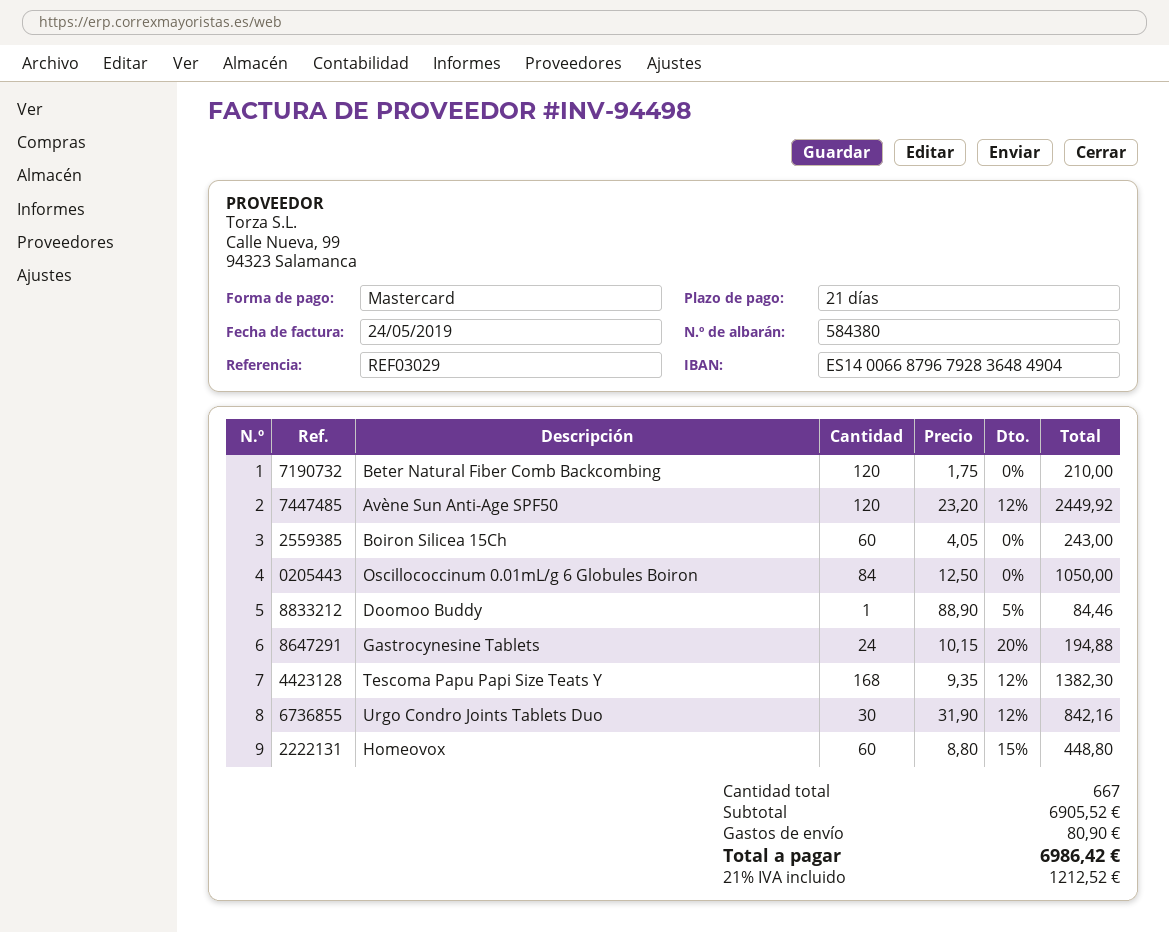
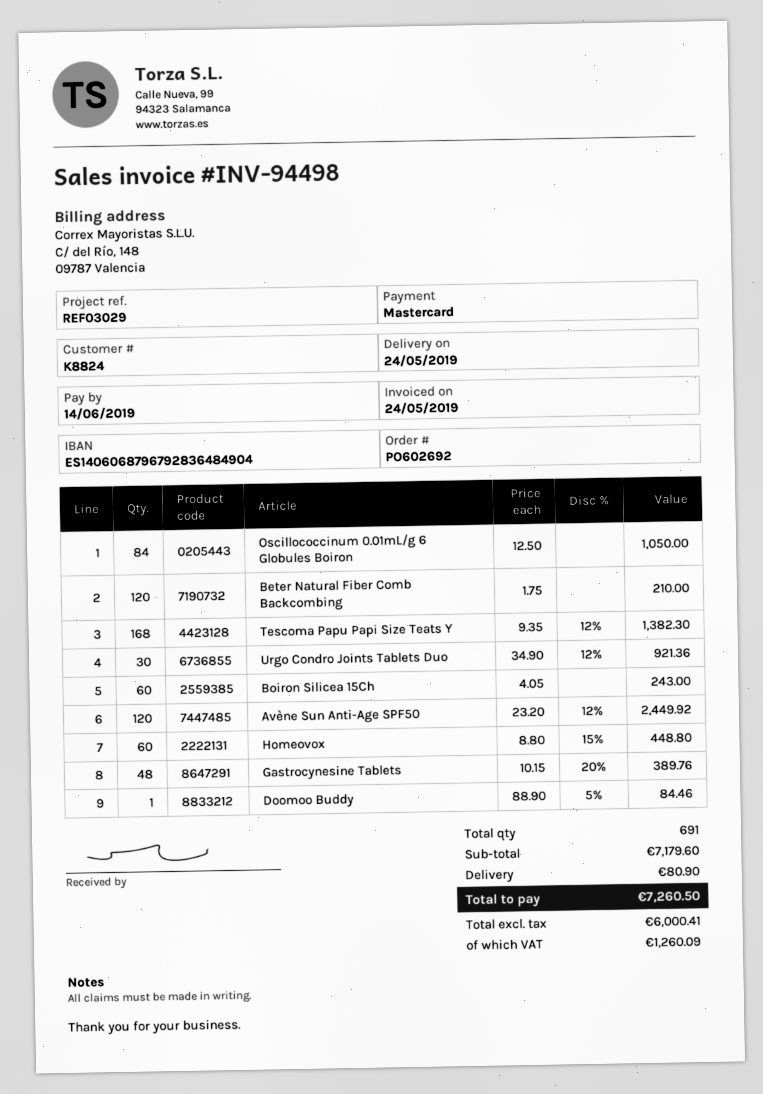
bank account: ES1400668796792836484904 -> ES1406068796792836484904
Gastrocynesine Tablets: 24 x 10.15 - 20% = 194.88 -> 48 x 10.15 - 20% = 389.76
Urgo Condro Joints Tablets Duo: 30 x 31.90 - 12% = 842.16 -> 30 x 34.90 - 12% = 921.36
total quantity: 667 -> 691
subtotal: 6905.52 -> 7179.60
tax: 1212.52 -> 1260.09
total: 6986.42 -> 7260.50

